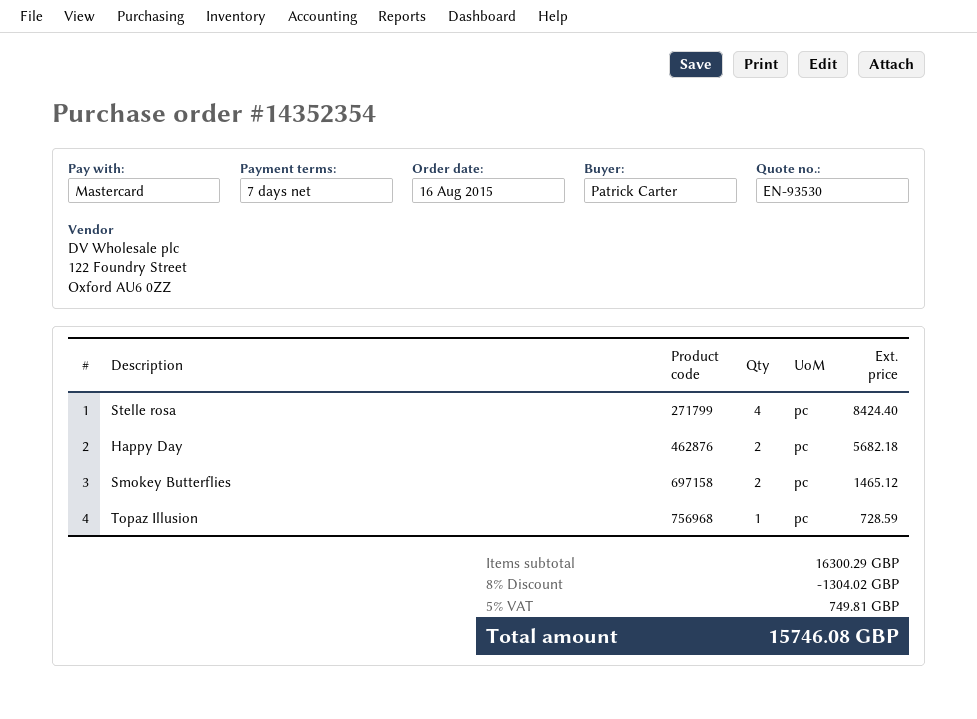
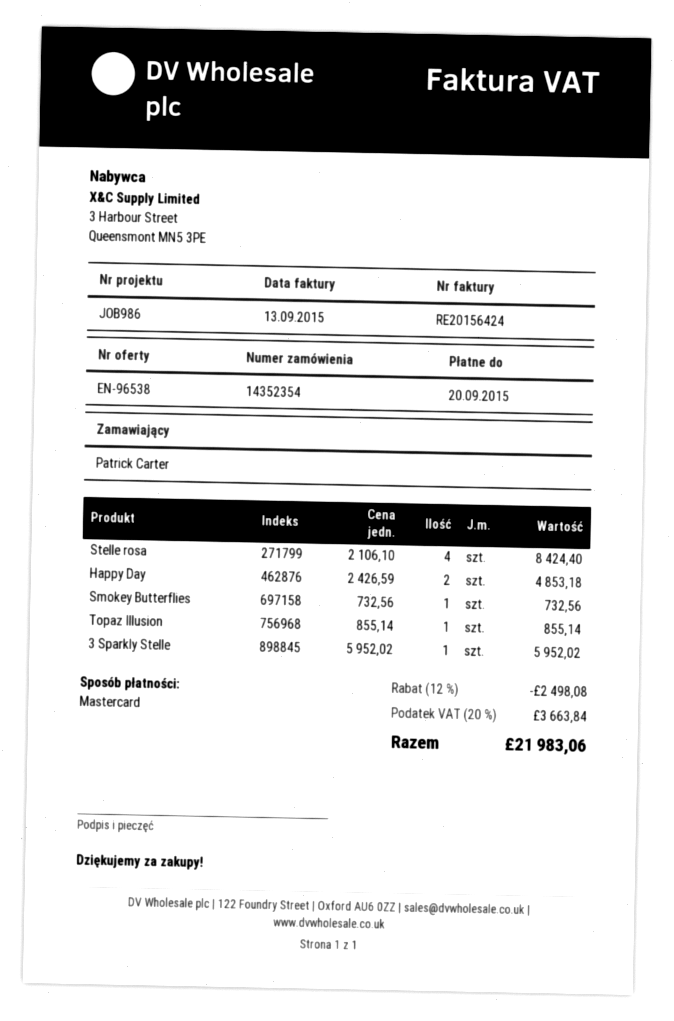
quote number: EN-93530 -> EN-96538
Happy Day: 2 for 5682.18 -> 2 for 4853.18
Smokey Butterflies: 2 for 1465.12 -> 1 for 732.56
Topaz Illusion: 1 for 728.59 -> 1 for 855.14
3 Sparkly Stelle: none -> 1 for 5952.02
discount: 8% = 1304.02 -> 12% = 2498.08
tax: 5% = 749.81 -> 20% = 3663.84
total: 15746.08 -> 21983.06

